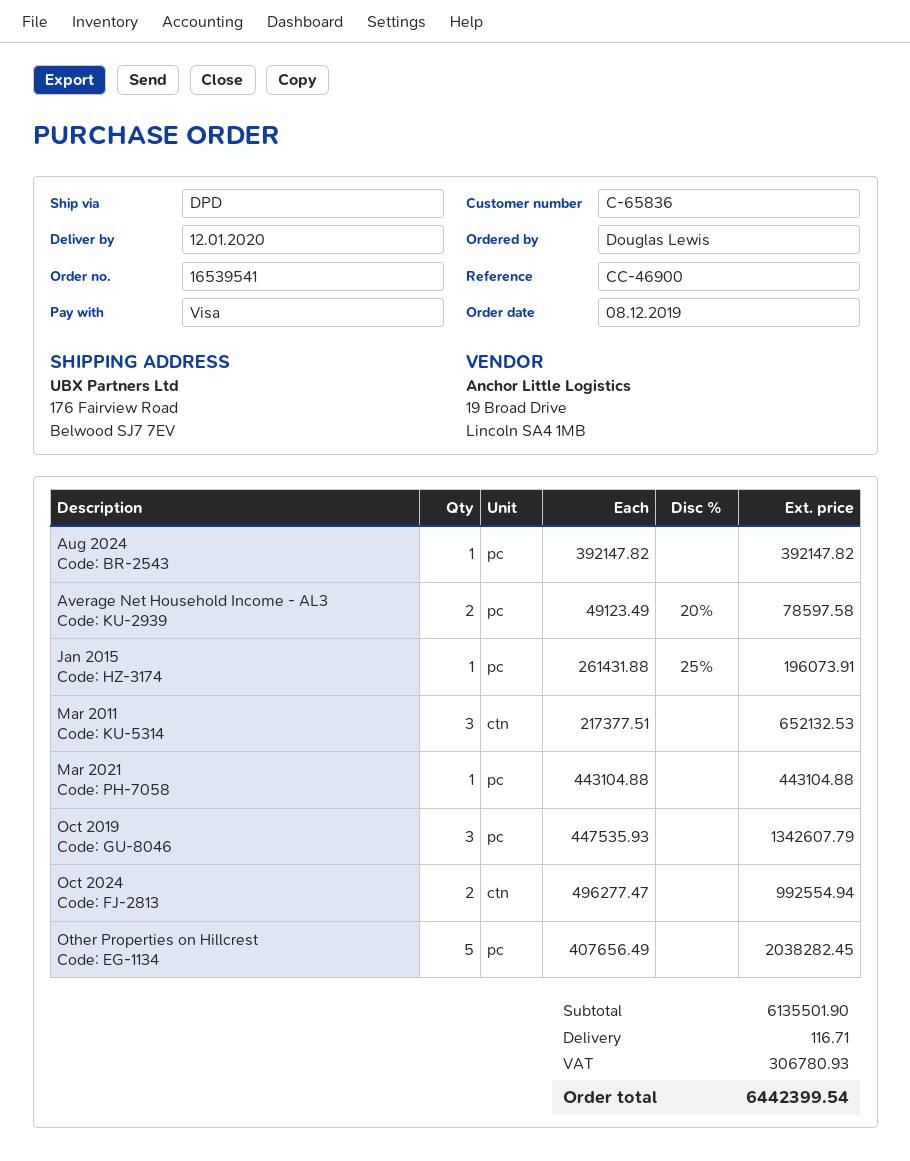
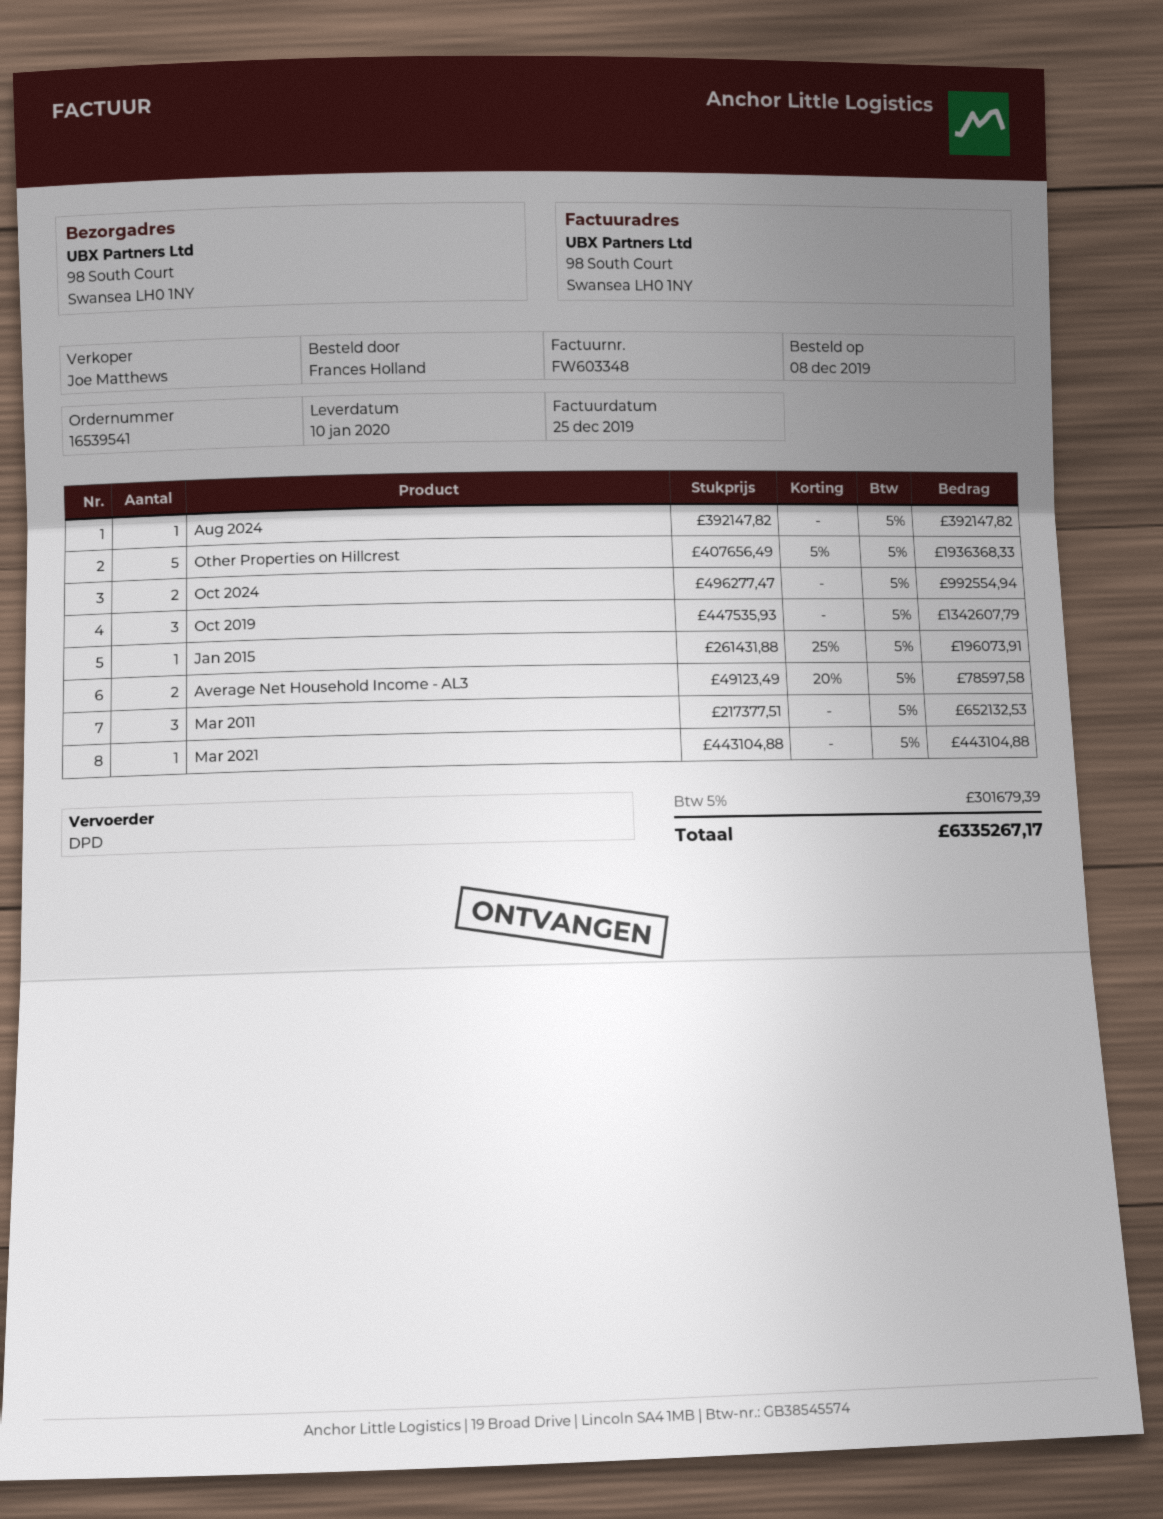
delivery date: 2020-01-12 -> 2020-01-10
ordered by: Douglas Lewis -> Frances Holland
ship to: 176 Fairview Road, Belwood SJ7 7EV -> 98 South Court, Swansea LH0 1NY
Other Properties on Hillcrest: 5 x 407656.49 = 2038282.45 -> 5 x 407656.49 - 5% = 1936368.33
shipping: 116.71 -> none
tax: 306780.93 -> 301679.39
total: 6442399.54 -> 6335267.17

